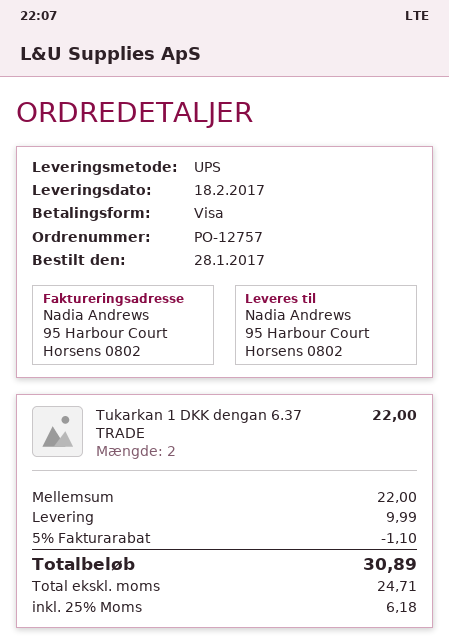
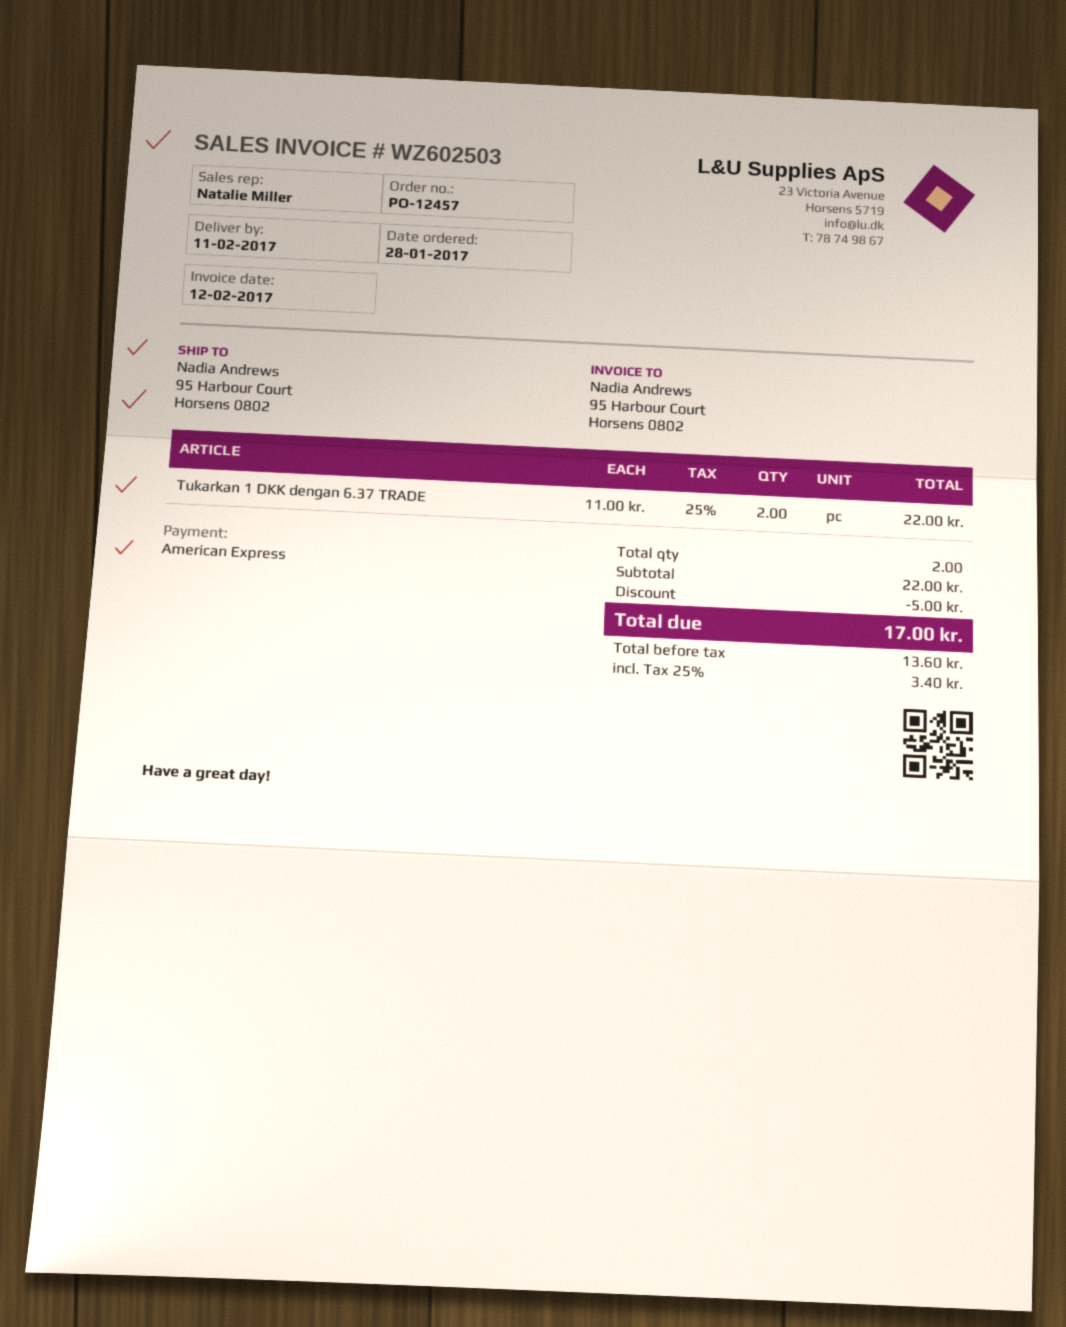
order number: PO-12757 -> PO-12457
delivery date: 2017-02-18 -> 2017-02-11
payment method: Visa -> American Express
discount: 1.10 -> 5.00
shipping: 9.99 -> none
net: 24.71 -> 13.60
tax: 25% = 6.18 -> 25% = 3.40
total: 30.89 -> 17.00

